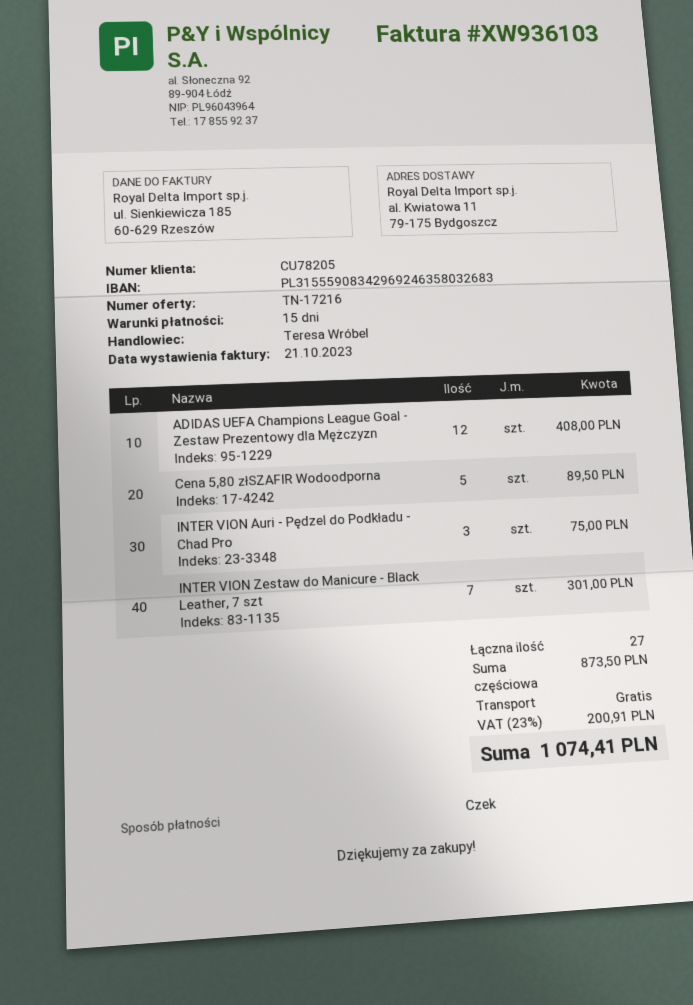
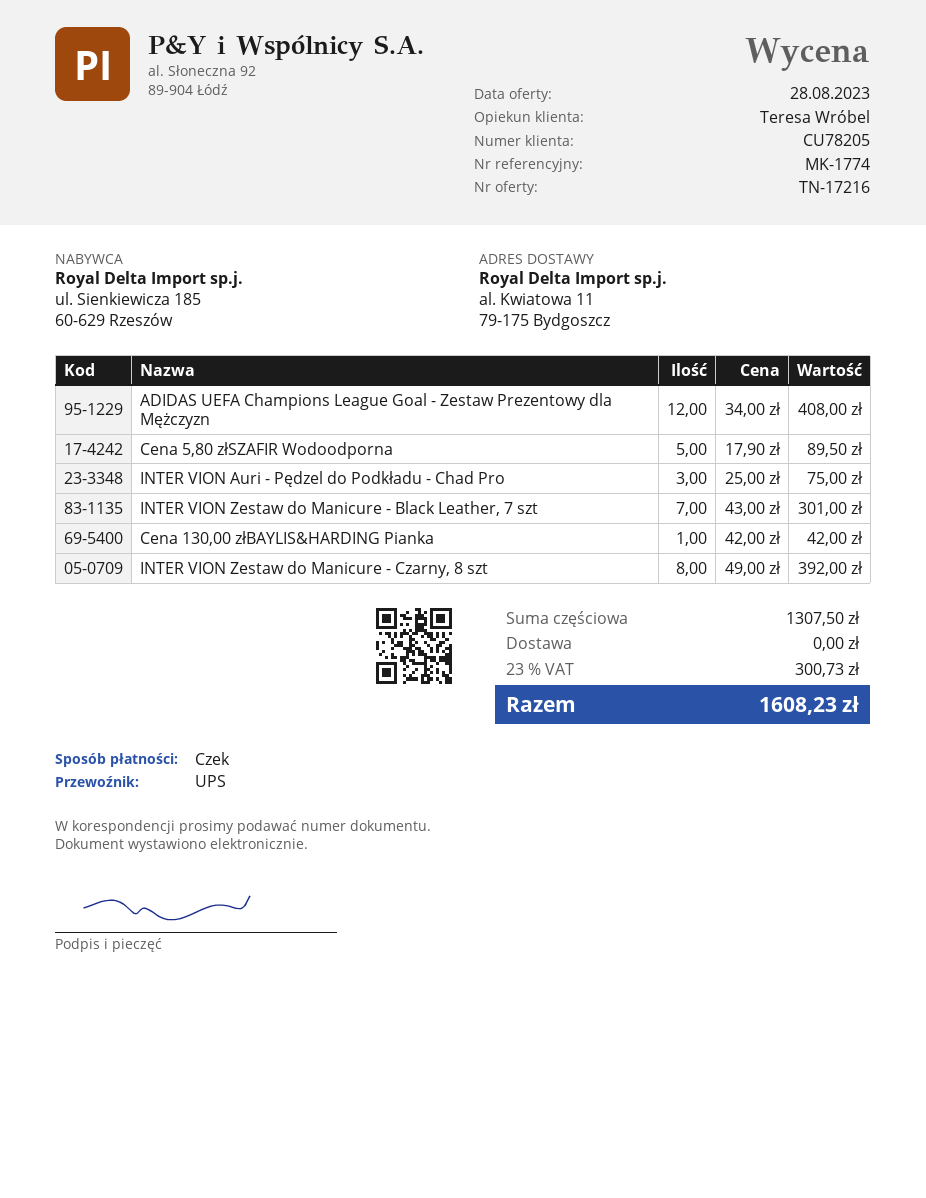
Cena 130,00 złBAYLIS&HARDING Pianka: none -> 1 for 42.00
INTER VION Zestaw do Manicure - Czarny, 8 szt: none -> 8 for 392.00
subtotal: 873.50 -> 1307.50
tax: 23% = 200.91 -> 23% = 300.73
total: 1074.41 -> 1608.23

